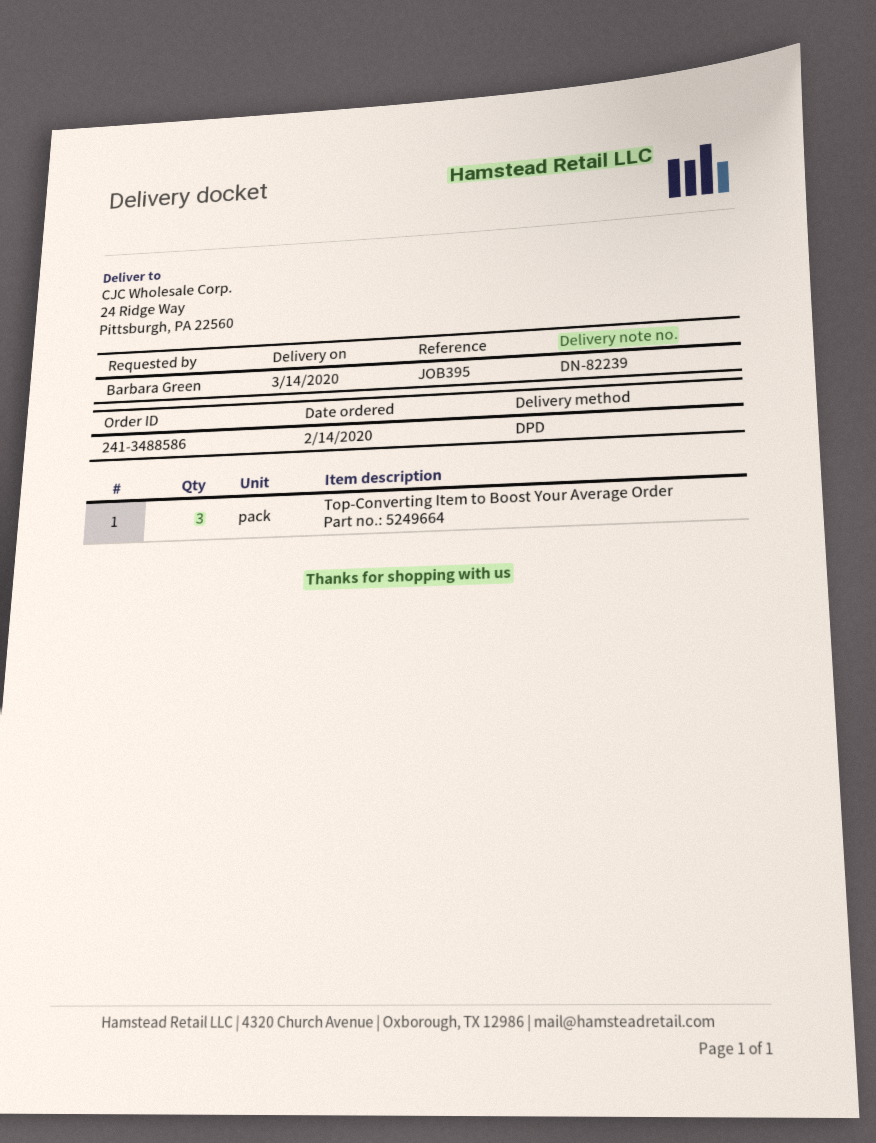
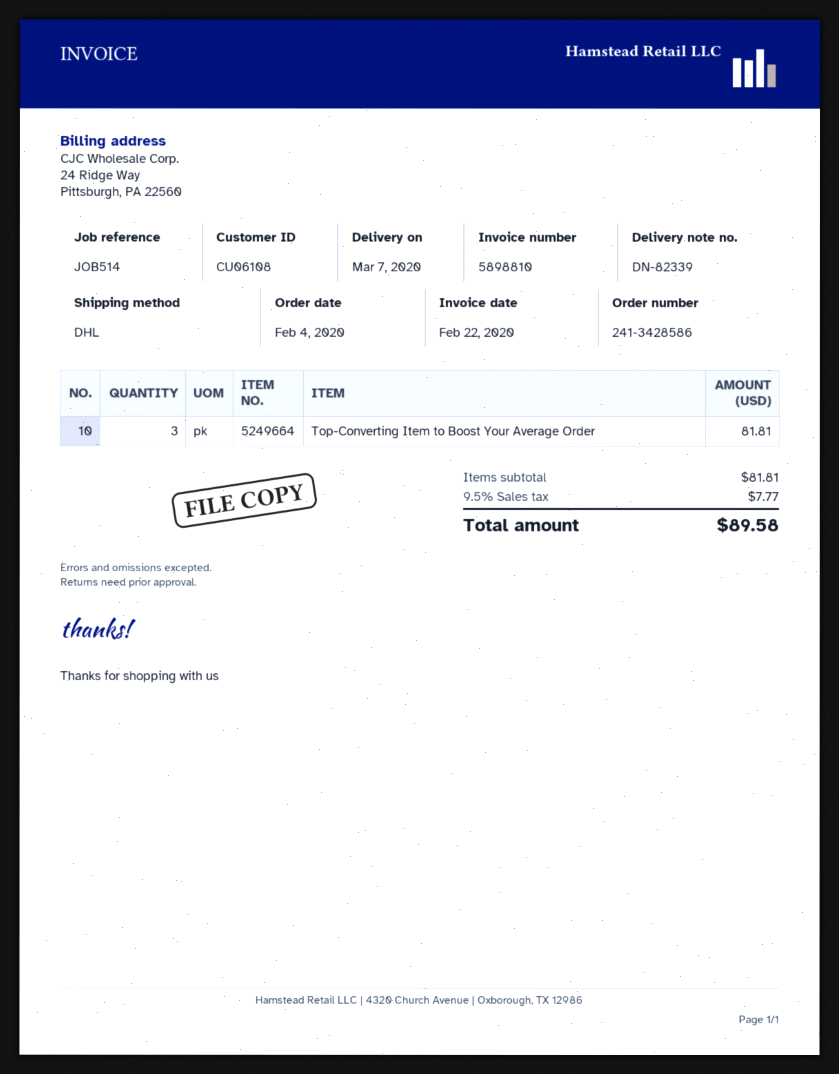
order number: 241-3488586 -> 241-3428586
order date: 2020-02-14 -> 2020-02-04
delivery note number: DN-82239 -> DN-82339
delivery date: 2020-03-14 -> 2020-03-07
reference: JOB395 -> JOB514
shipping method: DPD -> DHL

